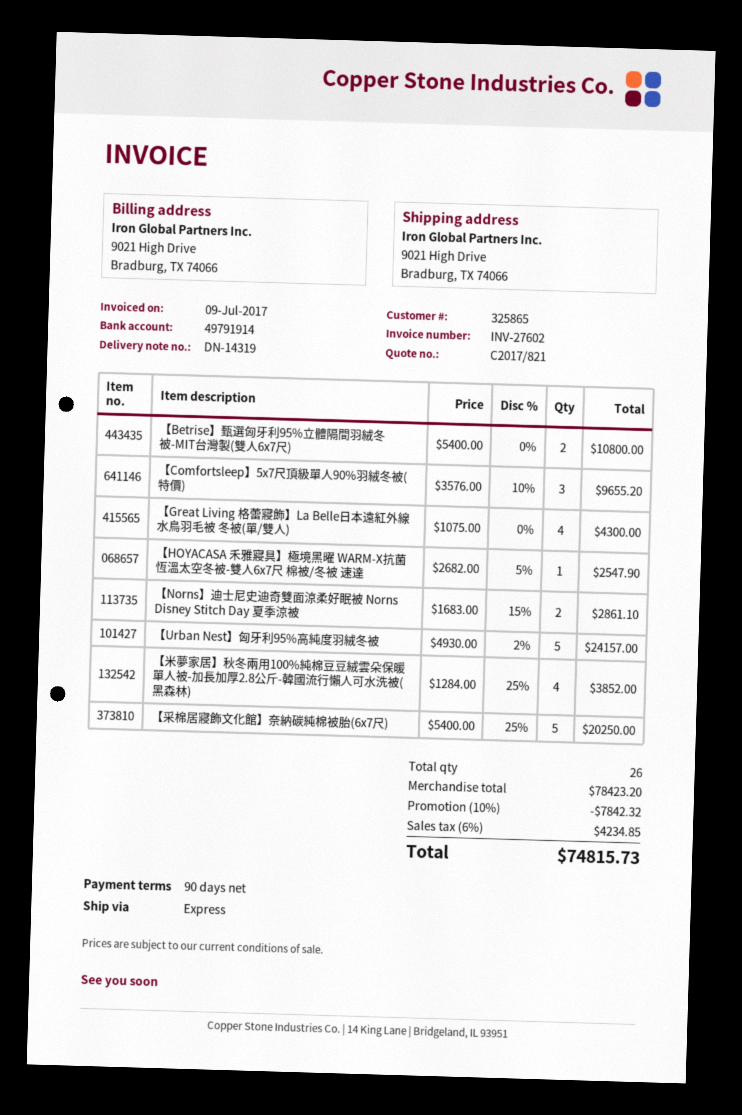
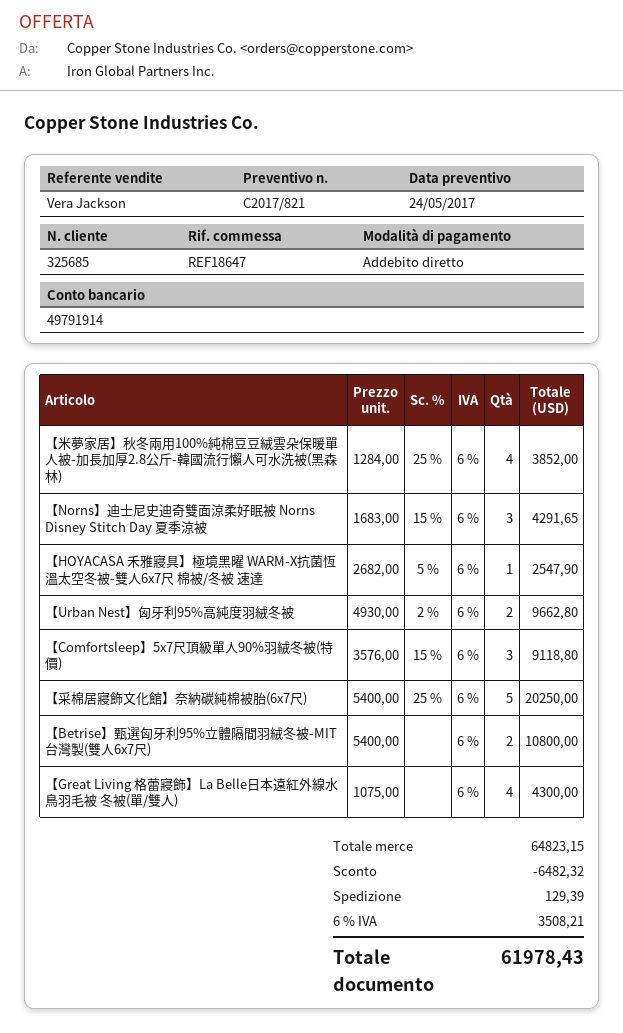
customer number: 325865 -> 325685
【Comfortsleep】5x7尺頂級單人90%羽絨冬被(特價): 3 x 3576.00 - 10% = 9655.20 -> 3 x 3576.00 - 15% = 9118.80
【Norns】迪士尼史迪奇雙面涼柔好眠被 Norns Disney Stitch Day 夏季涼被: 2 x 1683.00 - 15% = 2861.10 -> 3 x 1683.00 - 15% = 4291.65
【Urban Nest】匈牙利95%高純度羽絨冬被: 5 x 4930.00 - 2% = 24157.00 -> 2 x 4930.00 - 2% = 9662.80
subtotal: 78423.20 -> 64823.15
discount: 7842.32 -> 6482.32
shipping: none -> 129.39
tax: 6% = 4234.85 -> 6% = 3508.21
total: 74815.73 -> 61978.43

